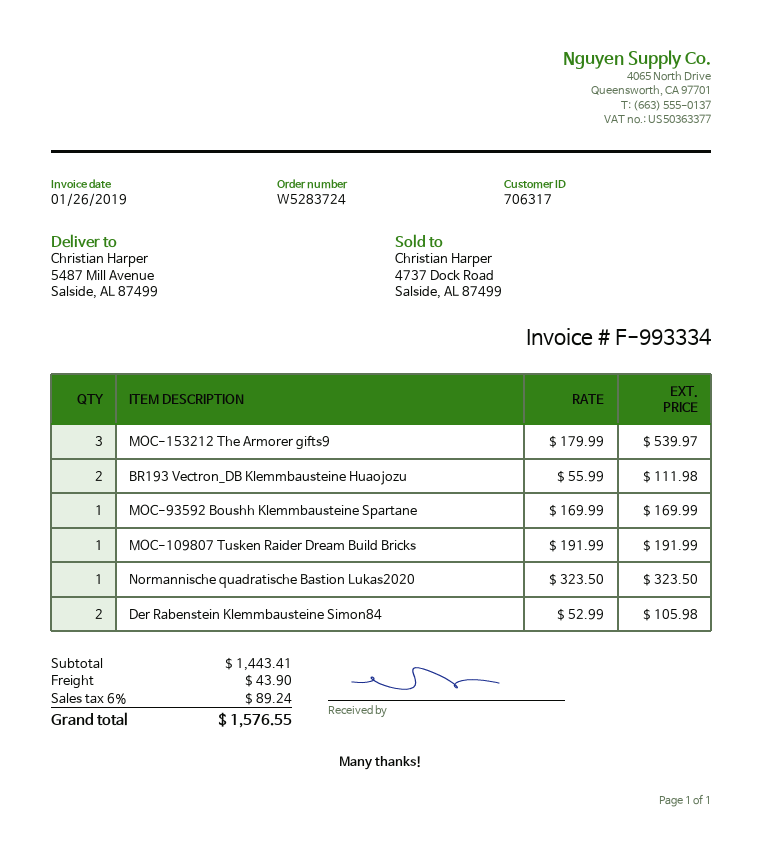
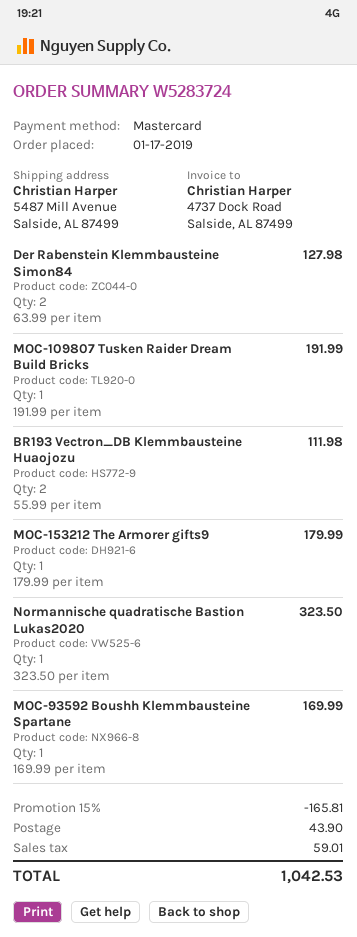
MOC-153212 The Armorer gifts9: 3 x 179.99 = 539.97 -> 1 x 179.99 = 179.99
Der Rabenstein Klemmbausteine Simon84: 2 x 52.99 = 105.98 -> 2 x 63.99 = 127.98
discount: none -> 15% = 165.81
tax: 89.24 -> 59.01
total: 1576.55 -> 1042.53

